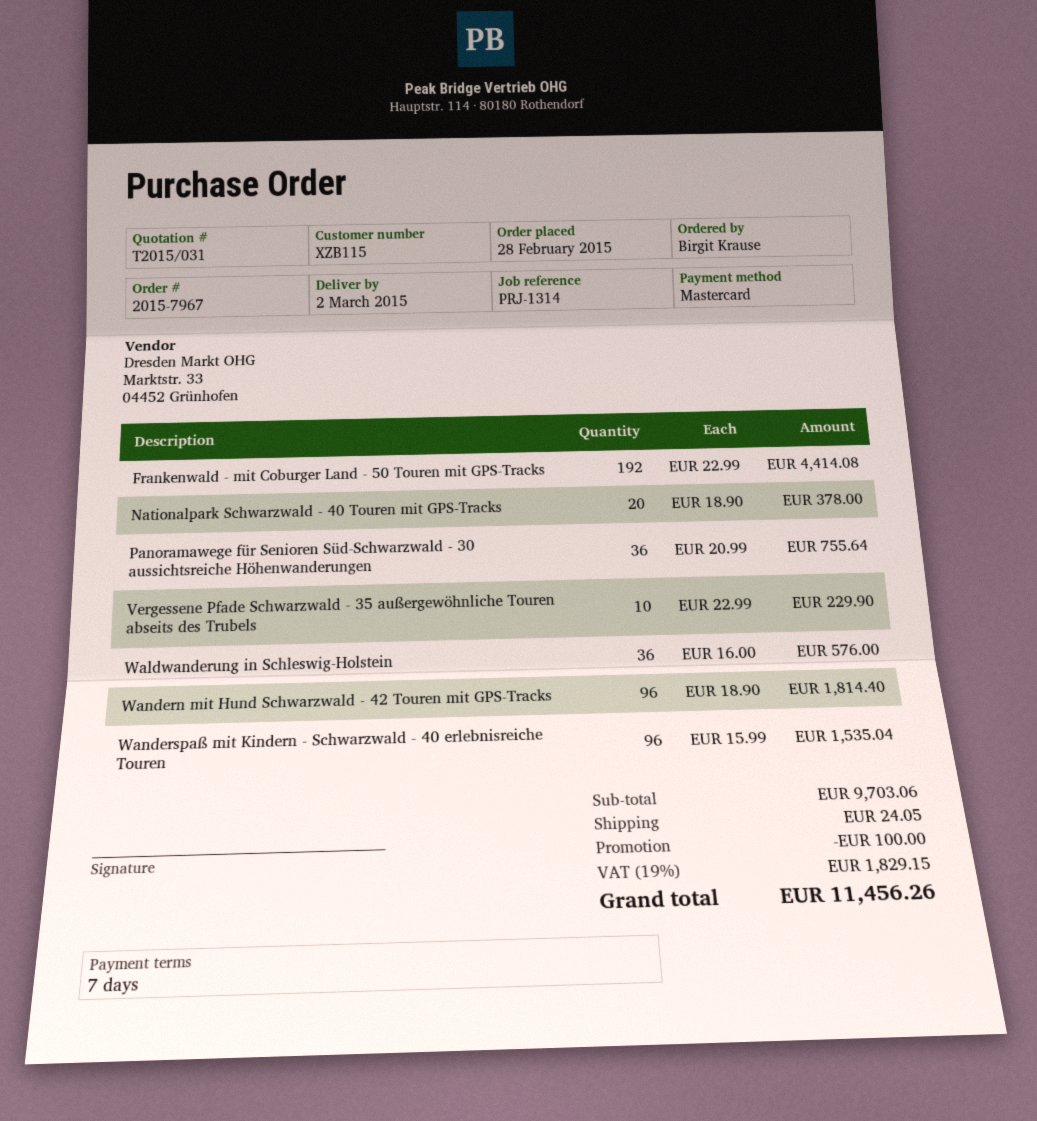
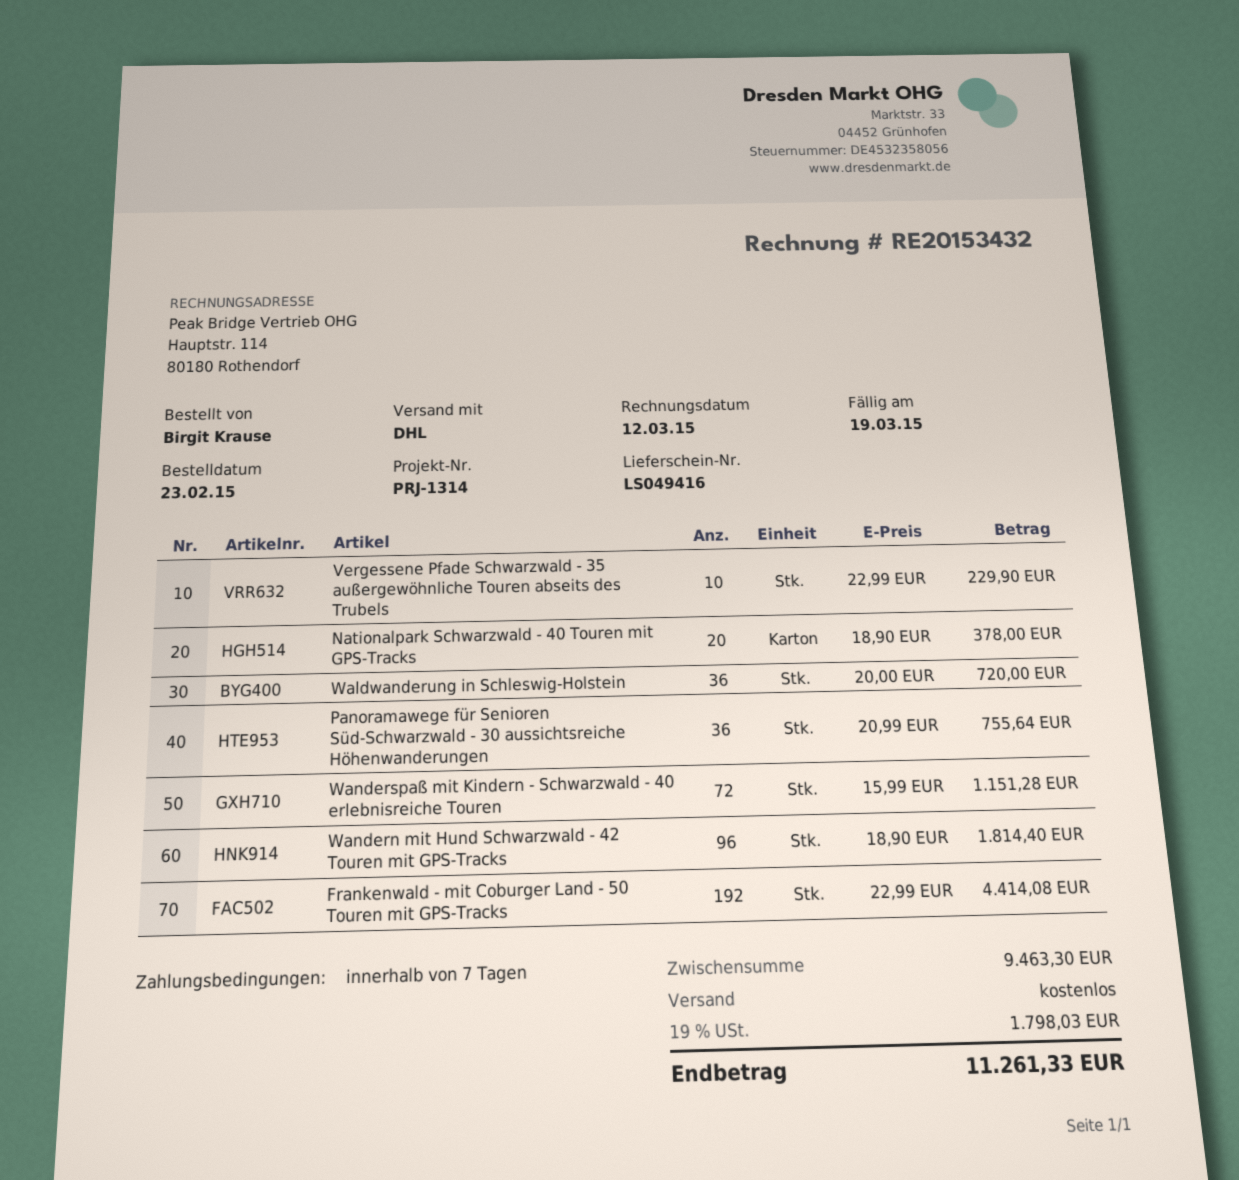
order date: 2015-02-28 -> 2015-02-23
Waldwanderung in Schleswig-Holstein: 36 x 16.00 = 576.00 -> 36 x 20.00 = 720.00
Wanderspaß mit Kindern - Schwarzwald - 40 erlebnisreiche Touren: 96 x 15.99 = 1535.04 -> 72 x 15.99 = 1151.28
subtotal: 9703.06 -> 9463.30
discount: 100.00 -> none
shipping: 24.05 -> 0.00
tax: 19% = 1829.15 -> 19% = 1798.03
total: 11456.26 -> 11261.33

